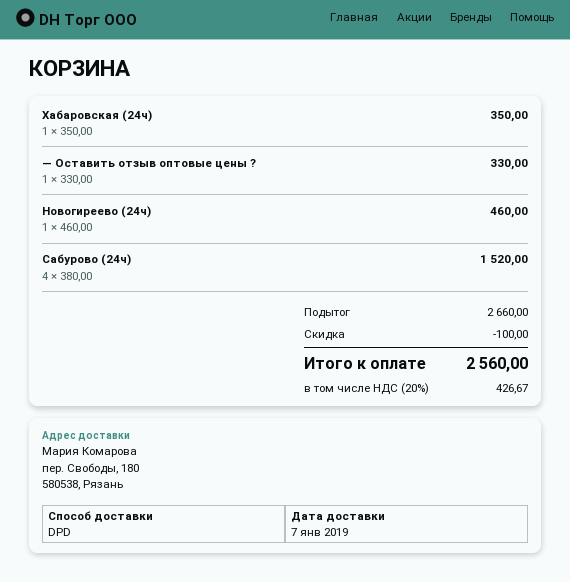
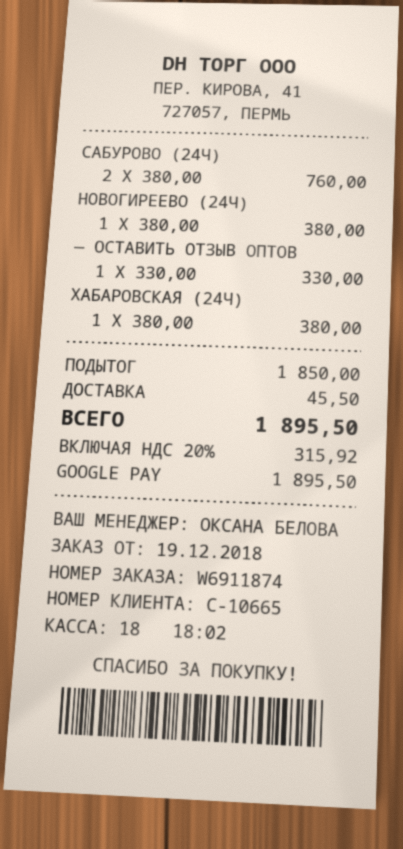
Хабаровская (24ч): 1 x 350.00 = 350.00 -> 1 x 380.00 = 380.00
Новогиреево (24ч): 1 x 460.00 = 460.00 -> 1 x 380.00 = 380.00
Сабурово (24ч): 4 x 380.00 = 1520.00 -> 2 x 380.00 = 760.00
subtotal: 2660.00 -> 1850.00
discount: 100.00 -> none
shipping: none -> 45.50
tax: 20% = 426.67 -> 20% = 315.92
total: 2560.00 -> 1895.50

